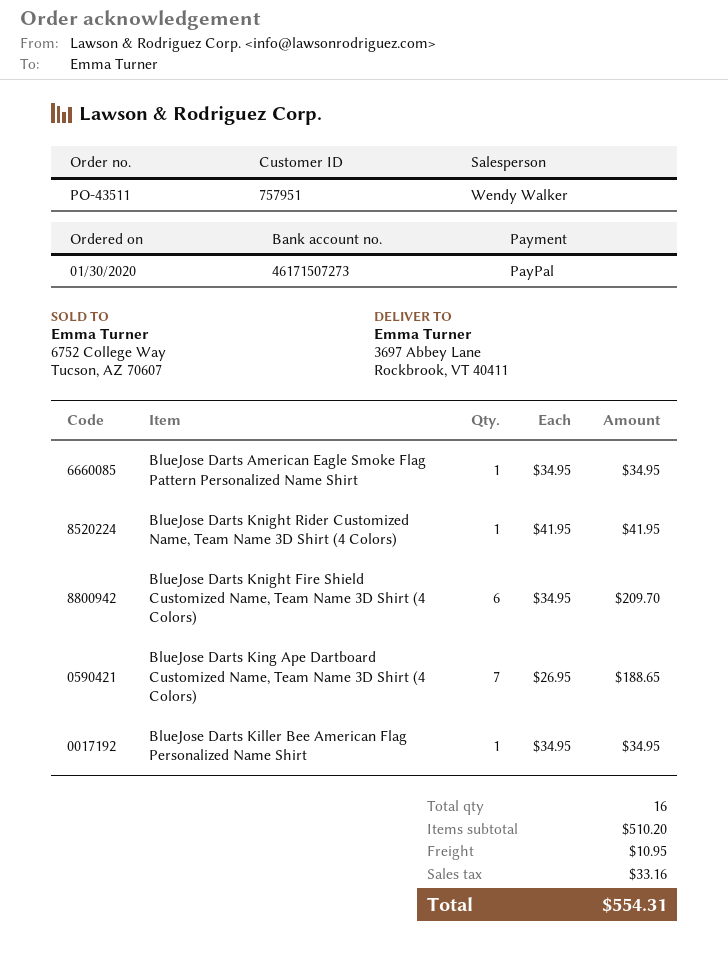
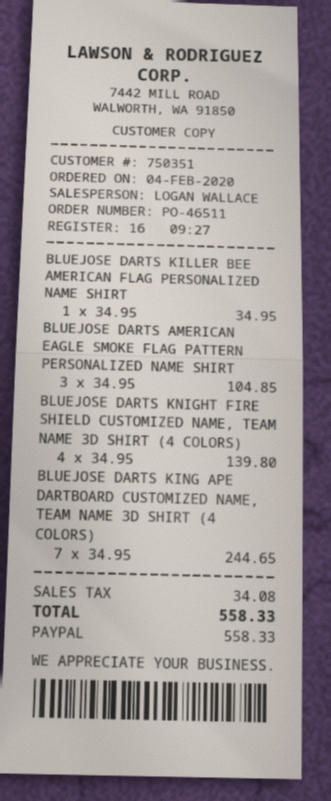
order number: PO-43511 -> PO-46511
order date: 2020-01-30 -> 2020-02-04
customer number: 757951 -> 750351
sales rep: Wendy Walker -> LOGAN WALLACE
BlueJose Darts American Eagle Smoke Flag Pattern Personalized Name Shirt: 1 x 34.95 = 34.95 -> 3 x 34.95 = 104.85
BlueJose Darts Knight Rider Customized Name, Team Name 3D Shirt (4 Colors): 1 x 41.95 = 41.95 -> none
BlueJose Darts Knight Fire Shield Customized Name, Team Name 3D Shirt (4 Colors): 6 x 34.95 = 209.70 -> 4 x 34.95 = 139.80
BlueJose Darts King Ape Dartboard Customized Name, Team Name 3D Shirt (4 Colors): 7 x 26.95 = 188.65 -> 7 x 34.95 = 244.65
shipping: 10.95 -> none
tax: 33.16 -> 34.08
total: 554.31 -> 558.33

